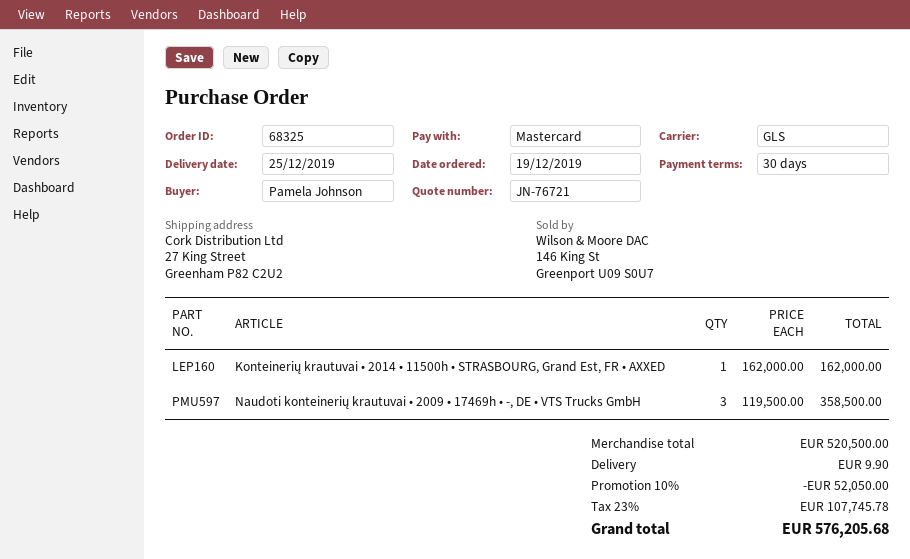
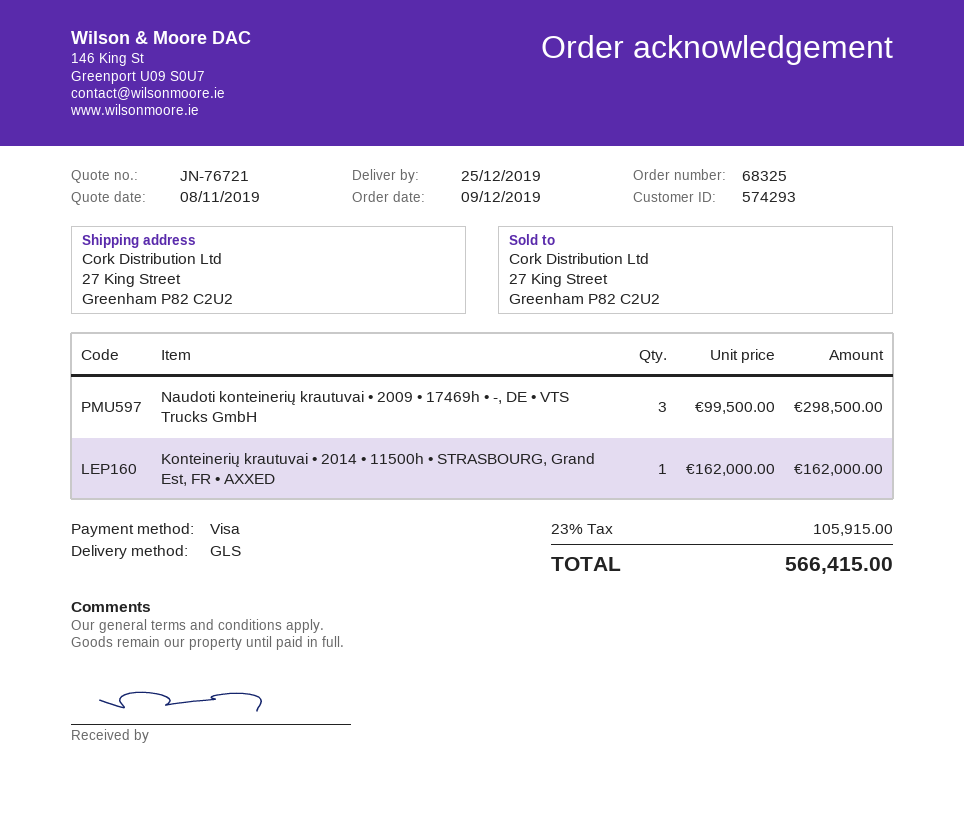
order date: 2019-12-19 -> 2019-12-09
payment method: Mastercard -> Visa
Naudoti konteinerių krautuvai • 2009 • 17469h • -, DE • VTS Trucks GmbH: 3 x 119500.00 = 358500.00 -> 3 x 99500.00 = 298500.00
discount: 10% = 52050.00 -> none
shipping: 9.90 -> none
tax: 23% = 107745.78 -> 23% = 105915.00
total: 576205.68 -> 566415.00

